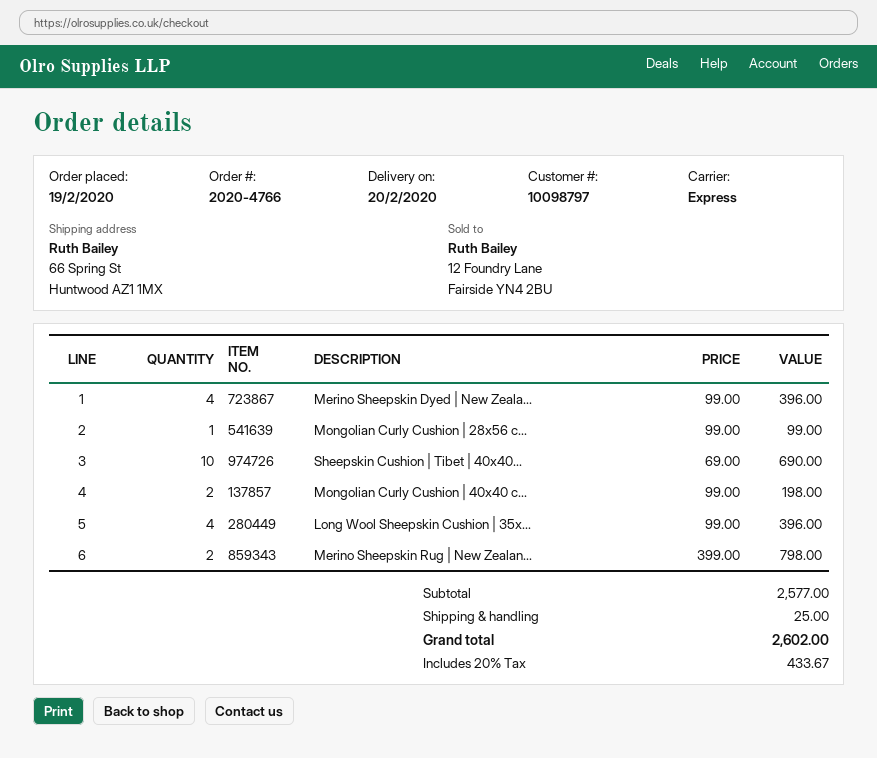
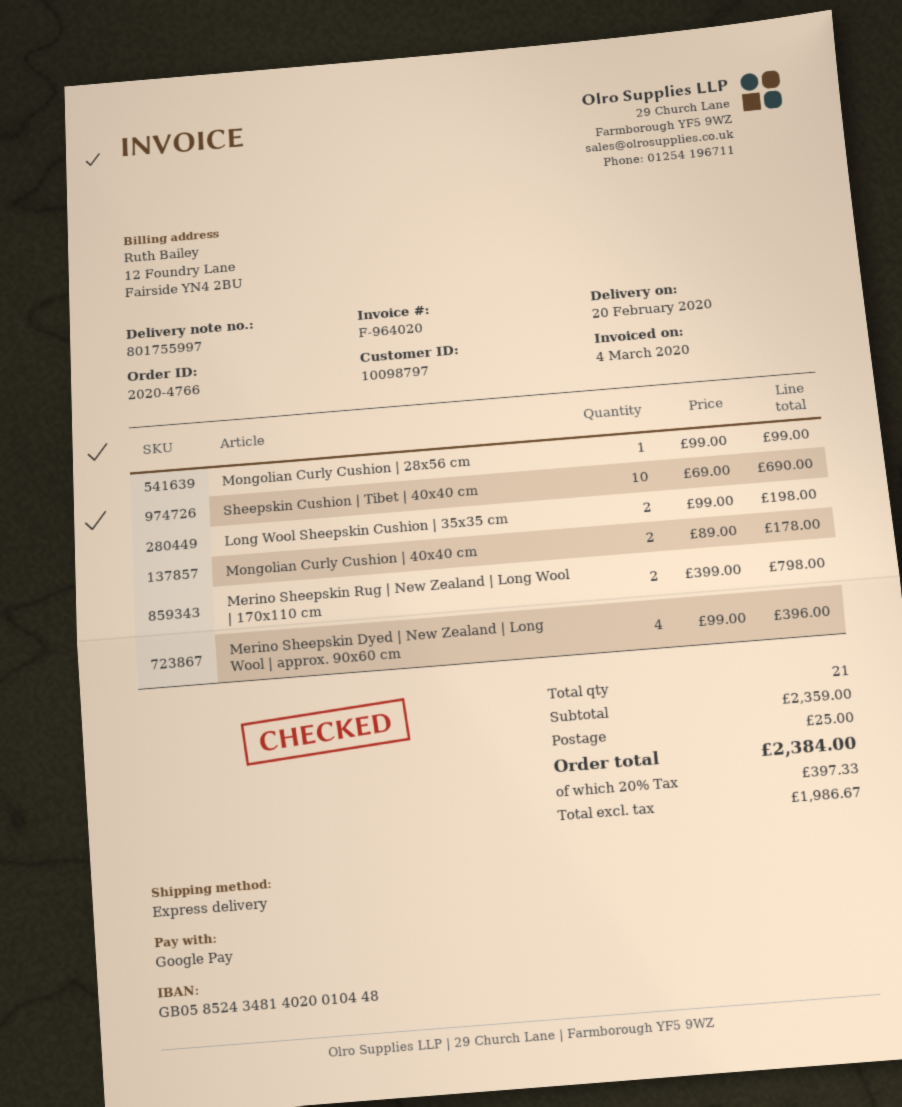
Mongolian Curly Cushion | 40x40 c...: 2 x 99.00 = 198.00 -> 2 x 89.00 = 178.00
Long Wool Sheepskin Cushion | 35x...: 4 x 99.00 = 396.00 -> 2 x 99.00 = 198.00
subtotal: 2577.00 -> 2359.00
tax: 20% = 433.67 -> 20% = 397.33
total: 2602.00 -> 2384.00

